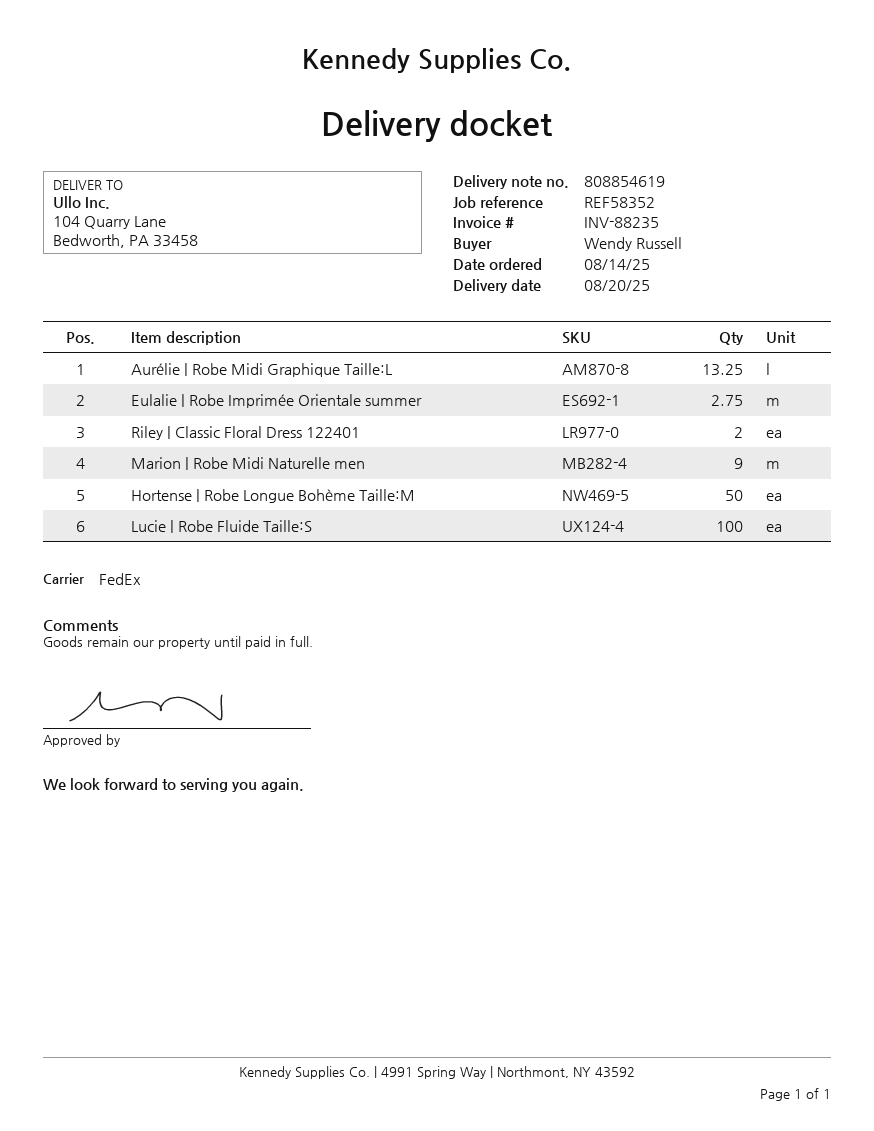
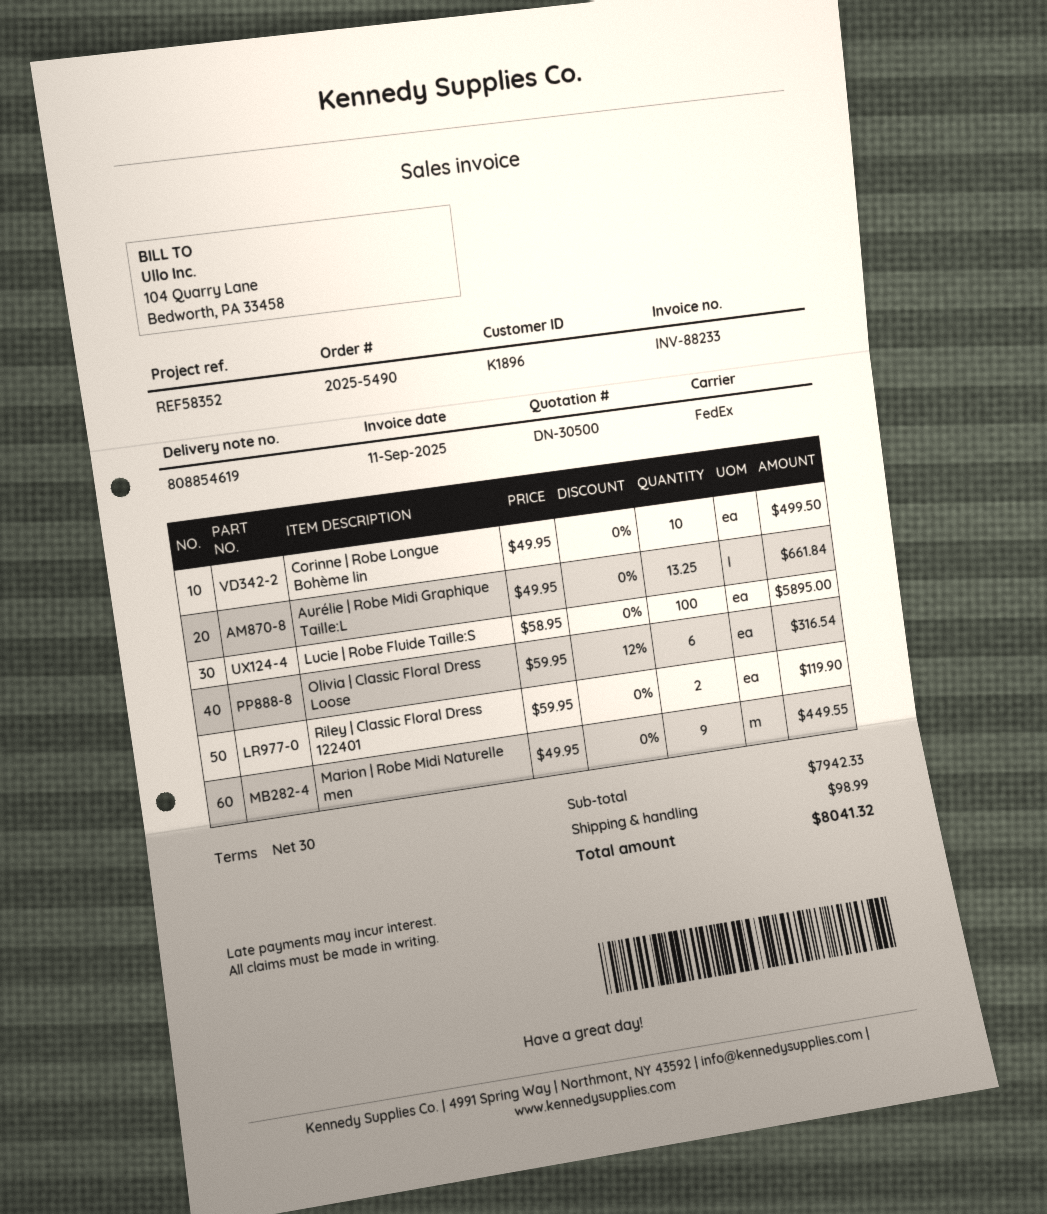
invoice number: INV-88235 -> INV-88233
Eulalie | Robe Imprimée Orientale summer: 2.75 -> none
Hortense | Robe Longue Bohème Taille:M: 50 -> none
Corinne | Robe Longue Bohème lin: none -> 10
Olivia | Classic Floral Dress Loose: none -> 6

